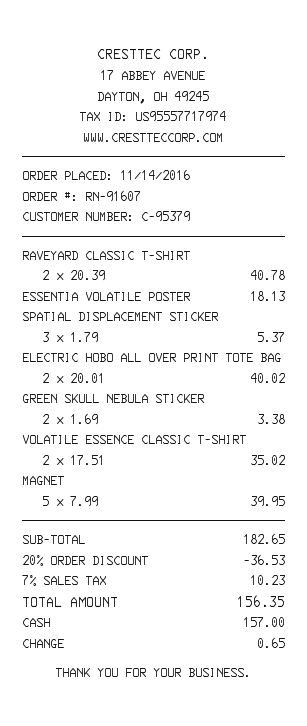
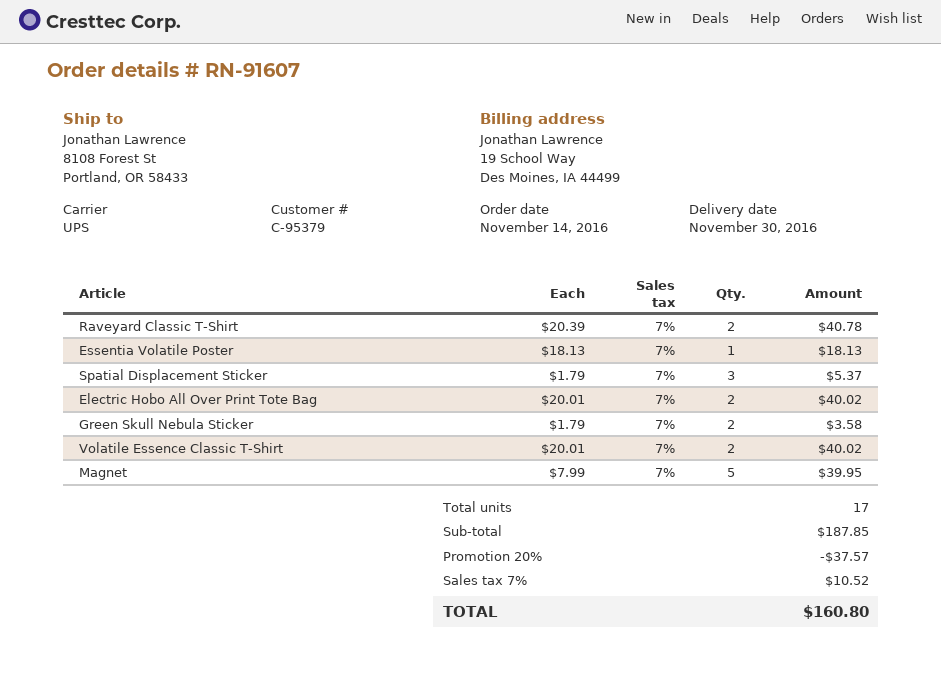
GREEN SKULL NEBULA STICKER: 2 x 1.69 = 3.38 -> 2 x 1.79 = 3.58
VOLATILE ESSENCE CLASSIC T-SHIRT: 2 x 17.51 = 35.02 -> 2 x 20.01 = 40.02
subtotal: 182.65 -> 187.85
discount: 20% = 36.53 -> 20% = 37.57
tax: 7% = 10.23 -> 7% = 10.52
total: 156.35 -> 160.80

